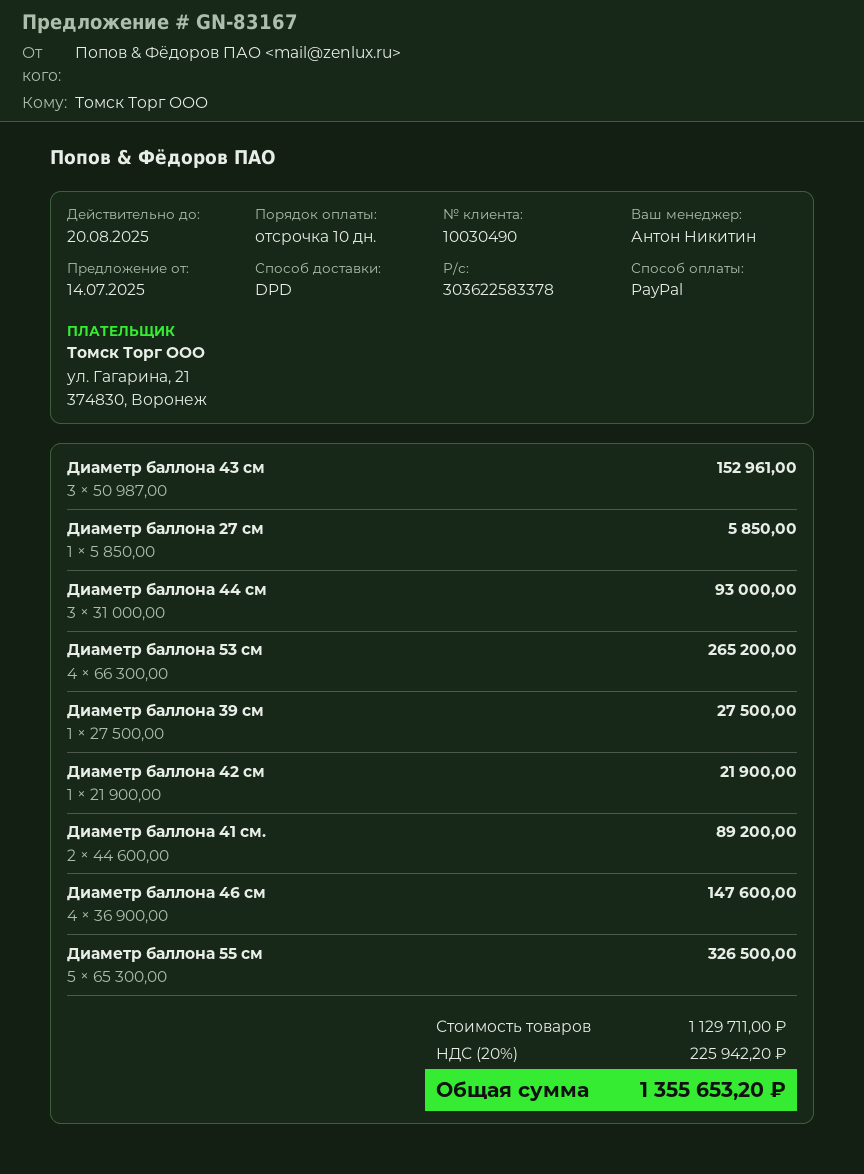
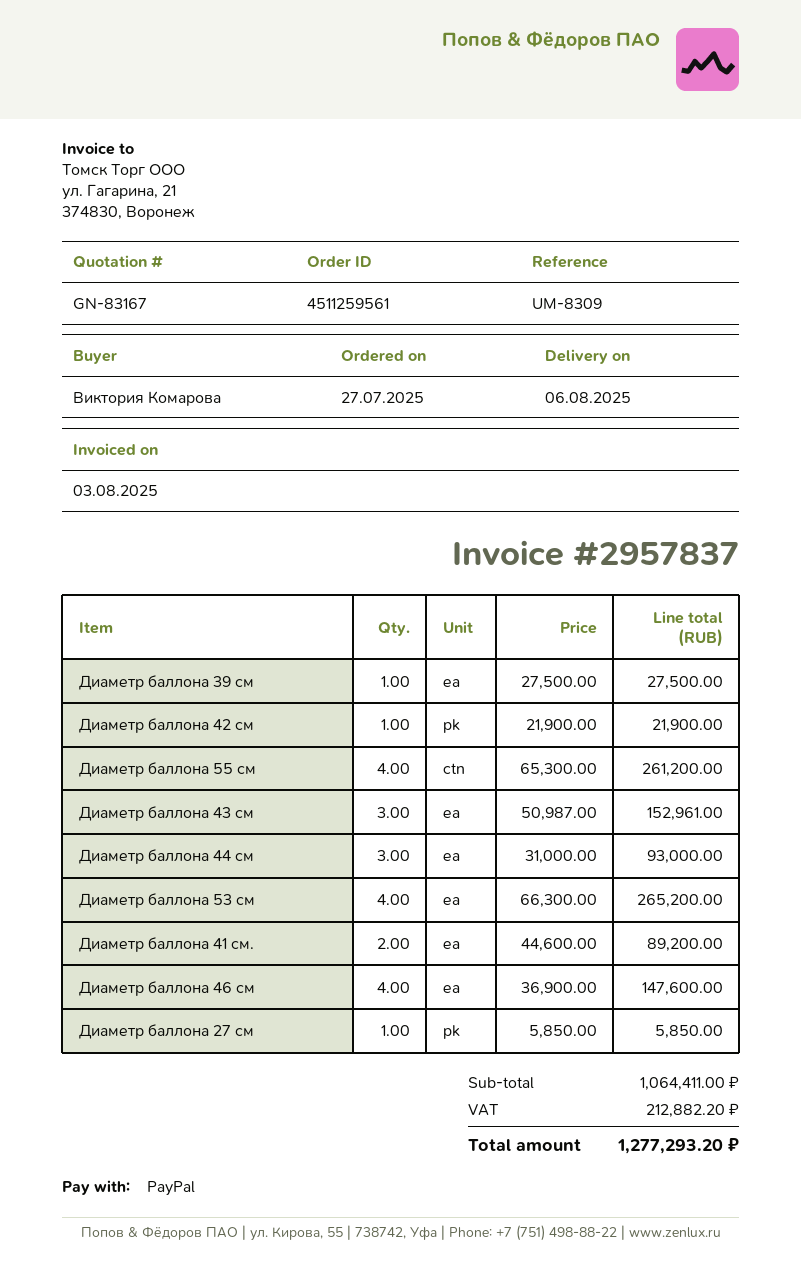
Диаметр баллона 55 см: 5 x 65300.00 = 326500.00 -> 4 x 65300.00 = 261200.00
subtotal: 1129711.00 -> 1064411.00
tax: 225942.20 -> 212882.20
total: 1355653.20 -> 1277293.20

